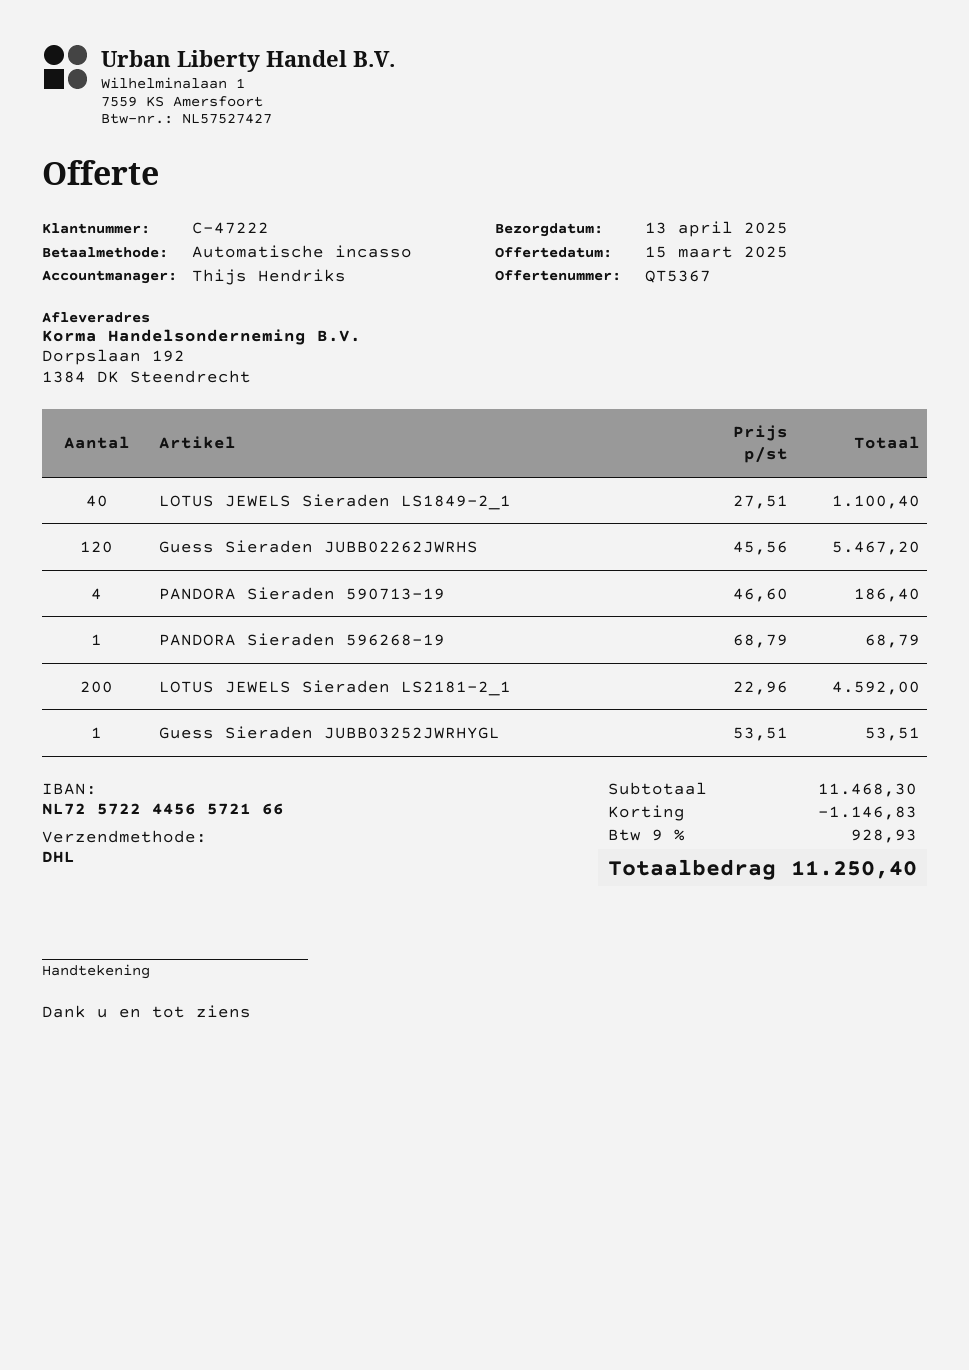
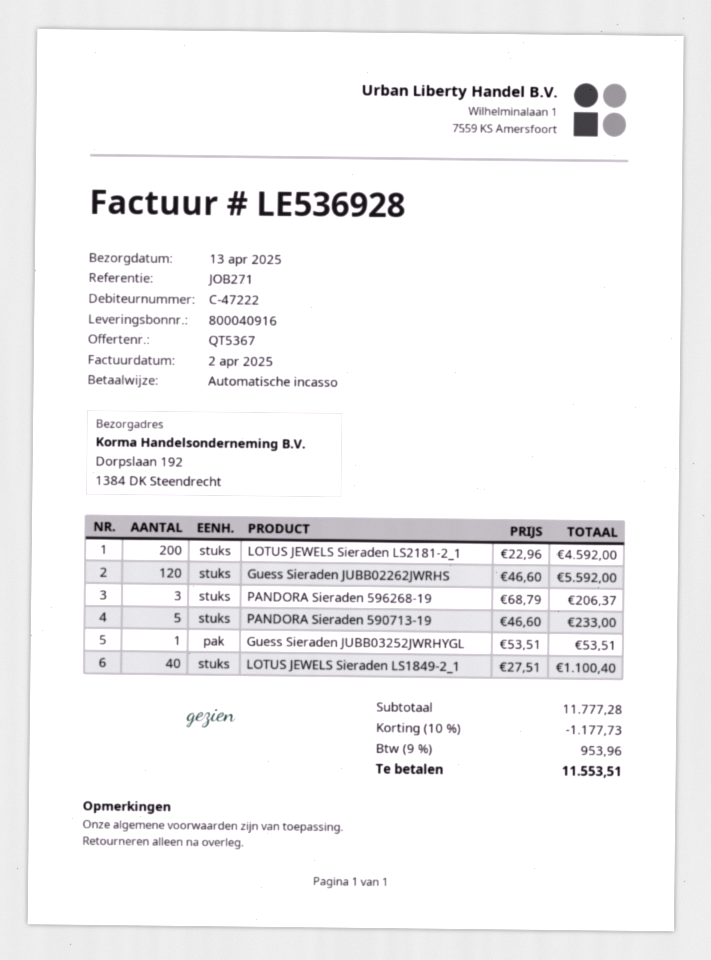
Guess Sieraden JUBB02262JWRHS: 120 x 45.56 = 5467.20 -> 120 x 46.60 = 5592.00
PANDORA Sieraden 590713-19: 4 x 46.60 = 186.40 -> 5 x 46.60 = 233.00
PANDORA Sieraden 596268-19: 1 x 68.79 = 68.79 -> 3 x 68.79 = 206.37
subtotal: 11468.30 -> 11777.28
discount: 1146.83 -> 1177.73
tax: 9% = 928.93 -> 9% = 953.96
total: 11250.40 -> 11553.51

